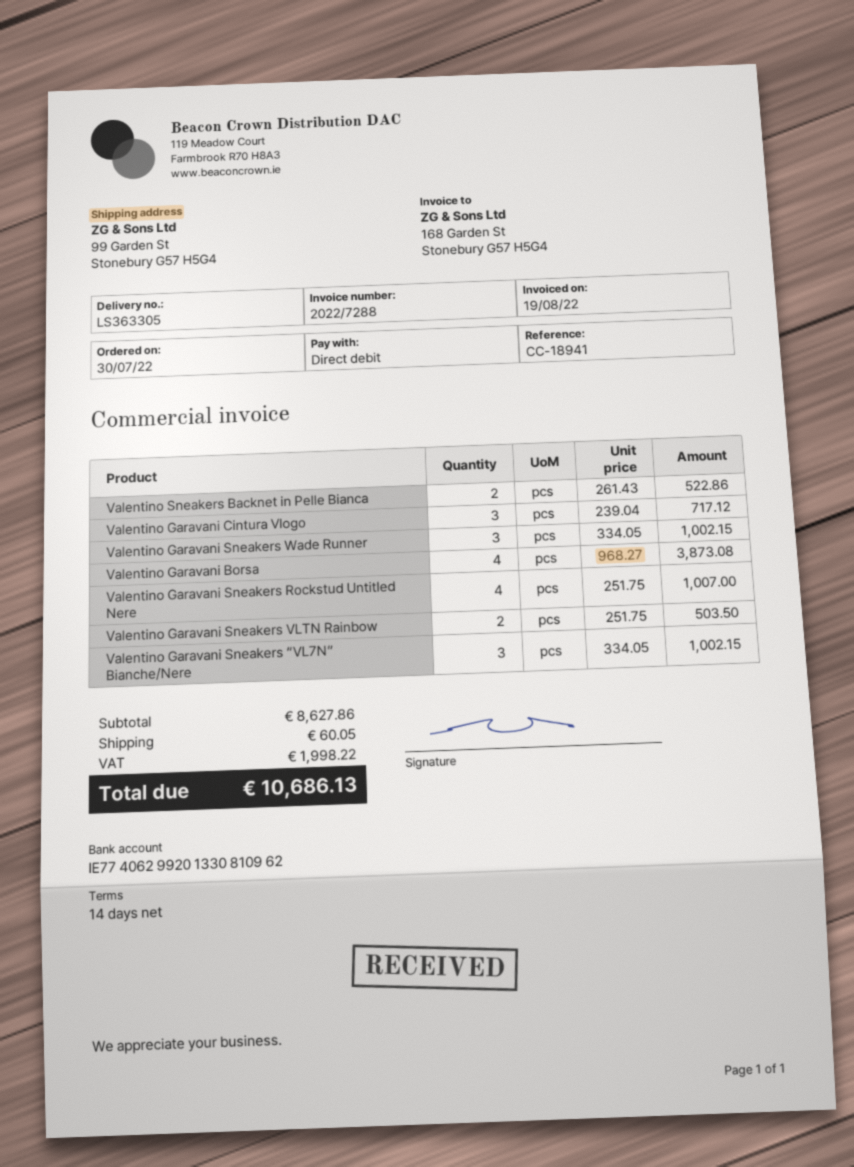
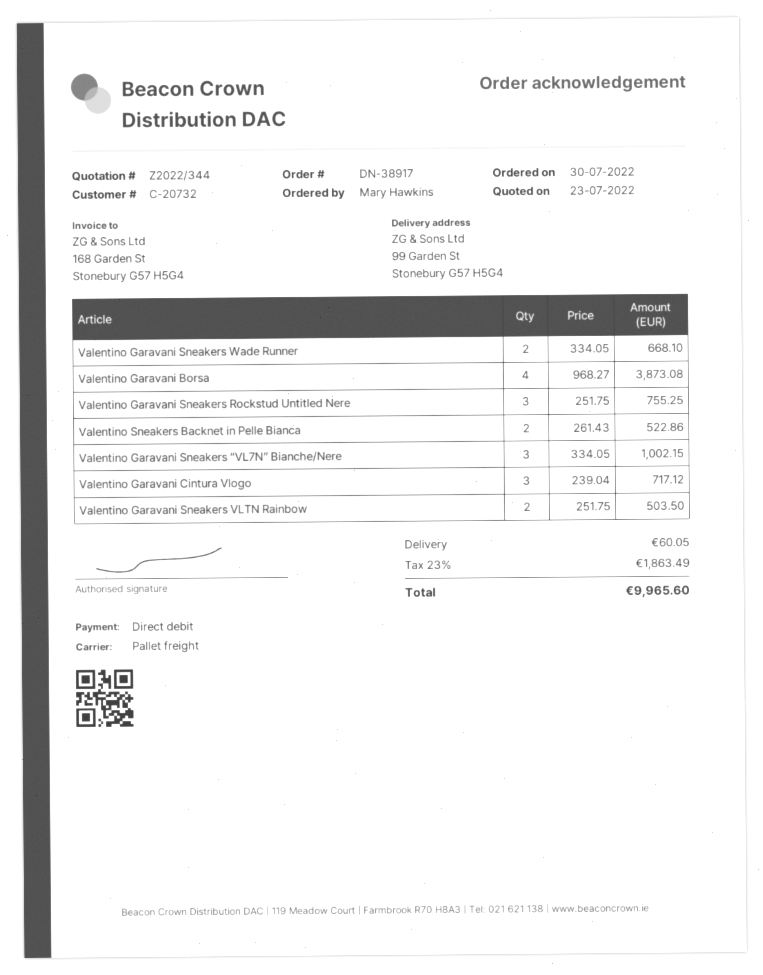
Valentino Garavani Sneakers Wade Runner: 3 x 334.05 = 1002.15 -> 2 x 334.05 = 668.10
Valentino Garavani Sneakers Rockstud Untitled Nere: 4 x 251.75 = 1007.00 -> 3 x 251.75 = 755.25
tax: 1998.22 -> 1863.49
total: 10686.13 -> 9965.60

